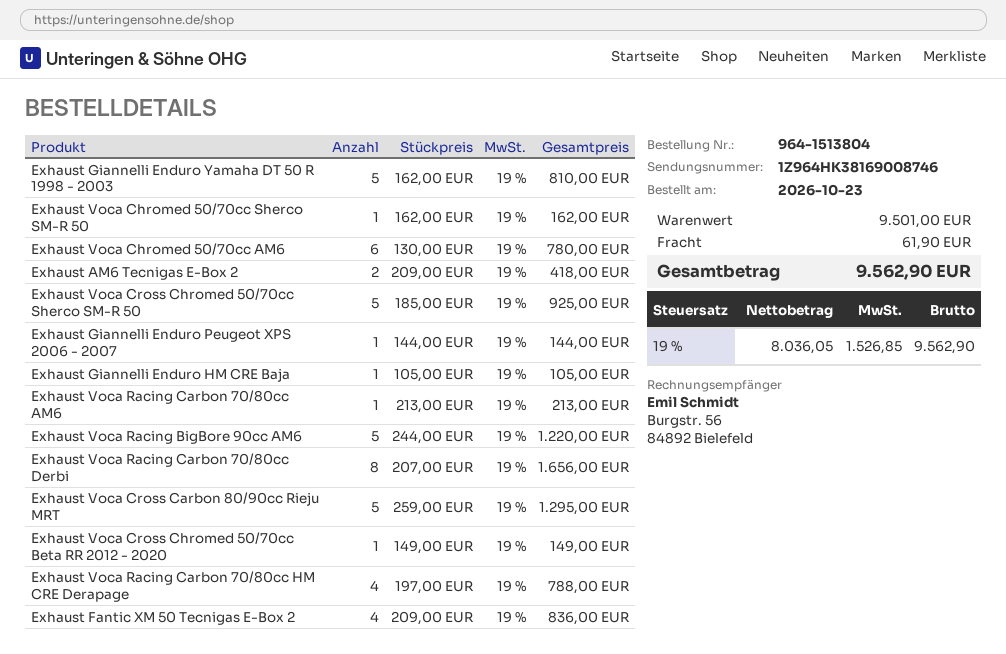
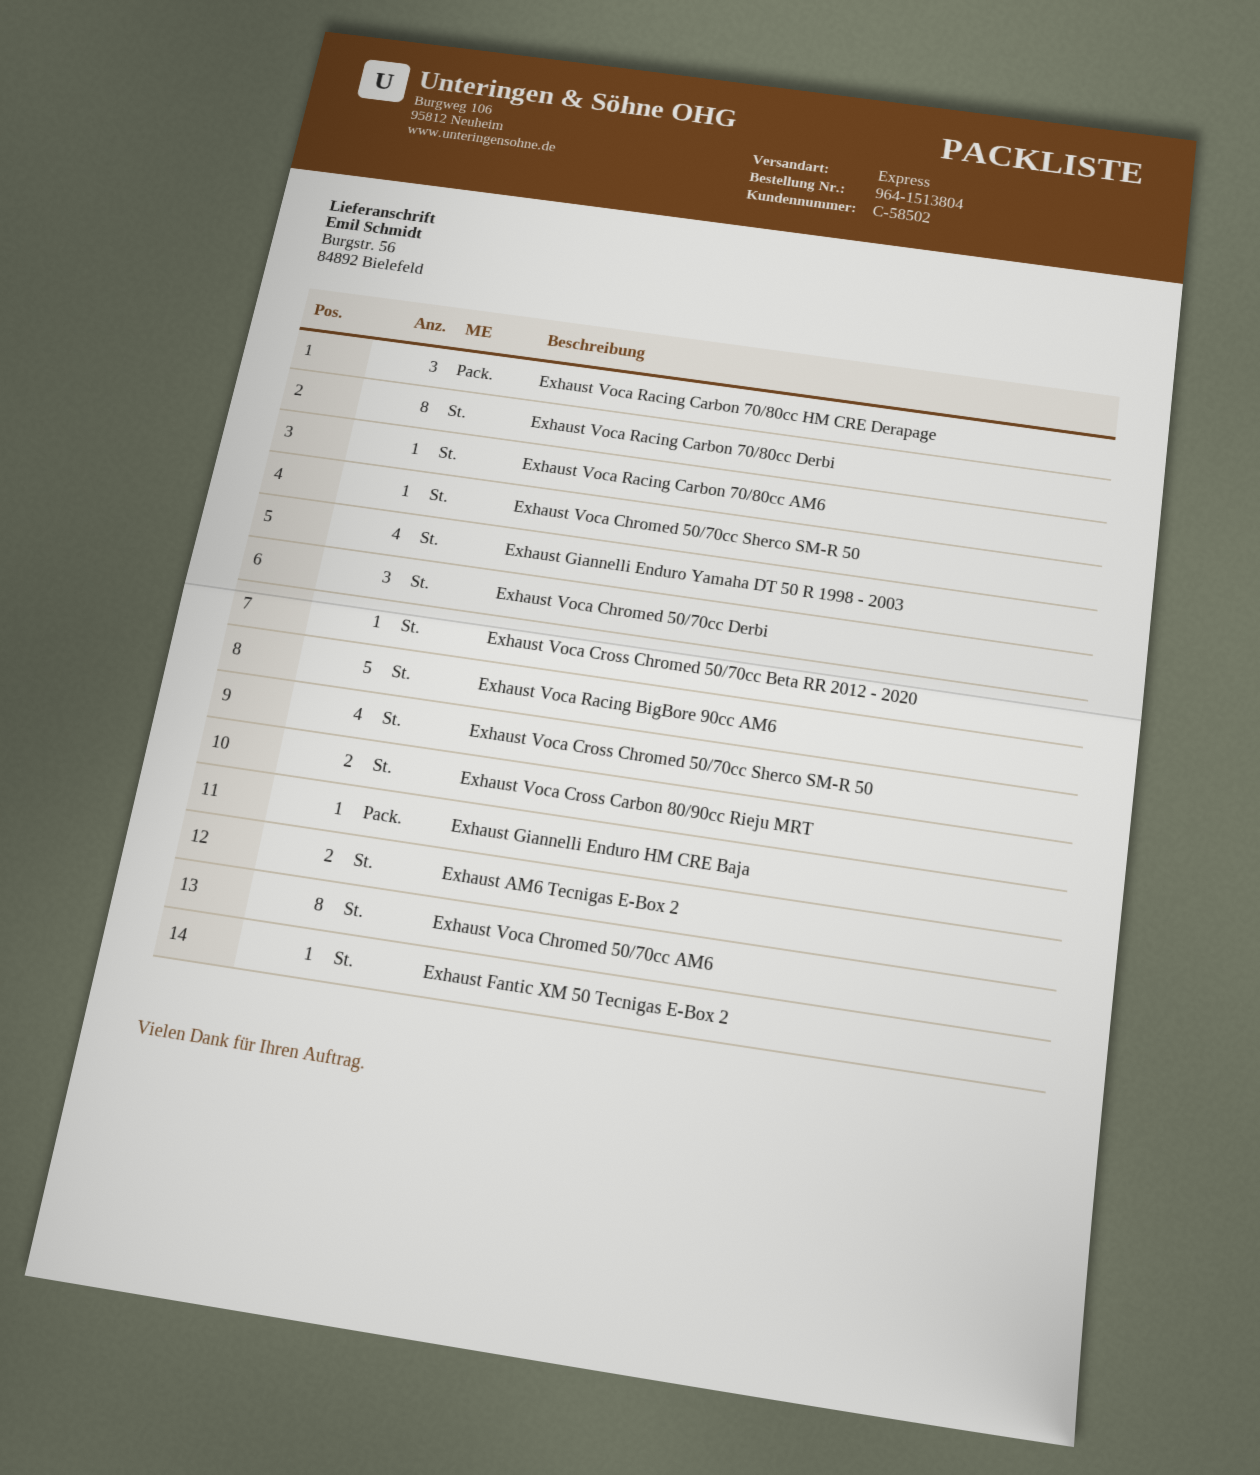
Exhaust Giannelli Enduro Yamaha DT 50 R 1998 - 2003: 5 -> 4
Exhaust Voca Chromed 50/70cc AM6: 6 -> 8
Exhaust Voca Cross Chromed 50/70cc Sherco SM-R 50: 5 -> 4
Exhaust Giannelli Enduro Peugeot XPS 2006 - 2007: 1 -> none
Exhaust Voca Cross Carbon 80/90cc Rieju MRT: 5 -> 2
Exhaust Voca Racing Carbon 70/80cc HM CRE Derapage: 4 -> 3
Exhaust Fantic XM 50 Tecnigas E-Box 2: 4 -> 1
Exhaust Voca Chromed 50/70cc Derbi: none -> 3

